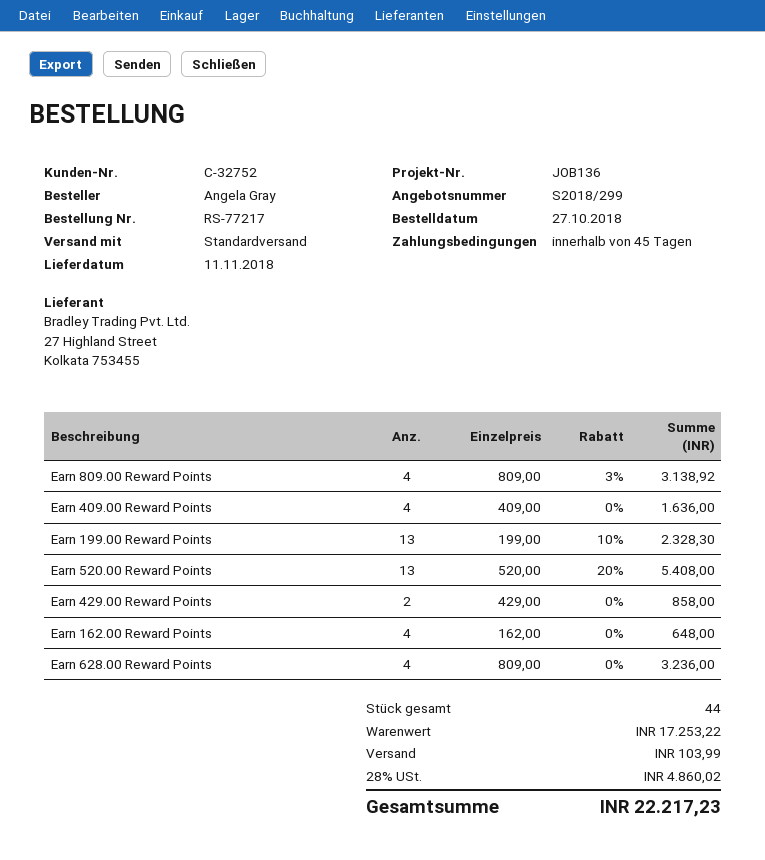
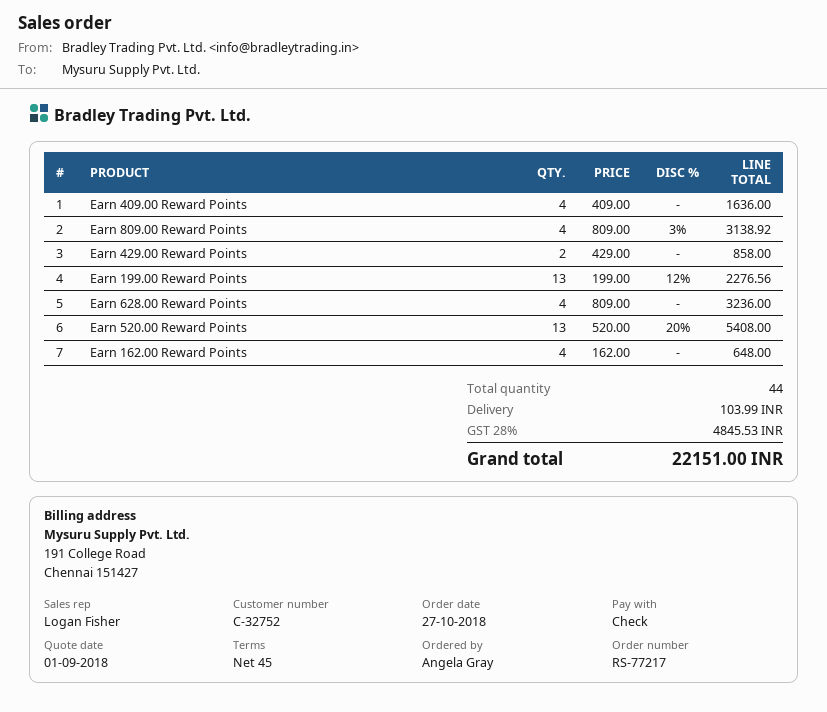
Earn 199.00 Reward Points: 13 x 199.00 - 10% = 2328.30 -> 13 x 199.00 - 12% = 2276.56
tax: 28% = 4860.02 -> 28% = 4845.53
total: 22217.23 -> 22151.00

